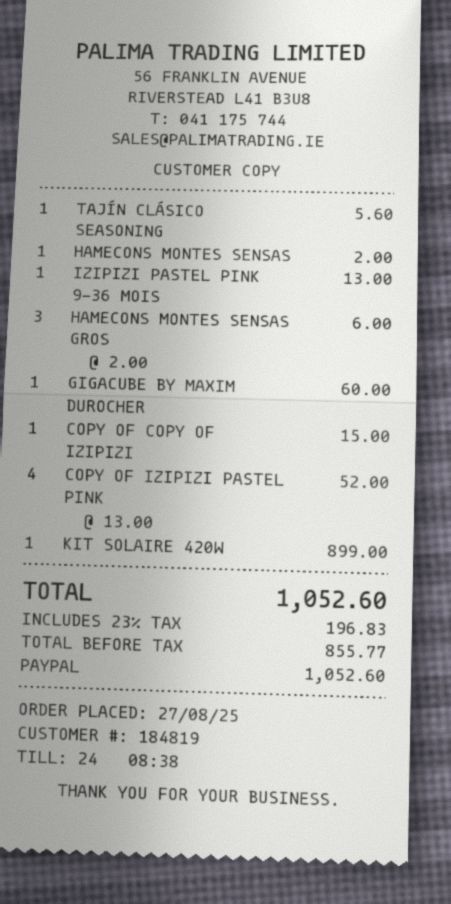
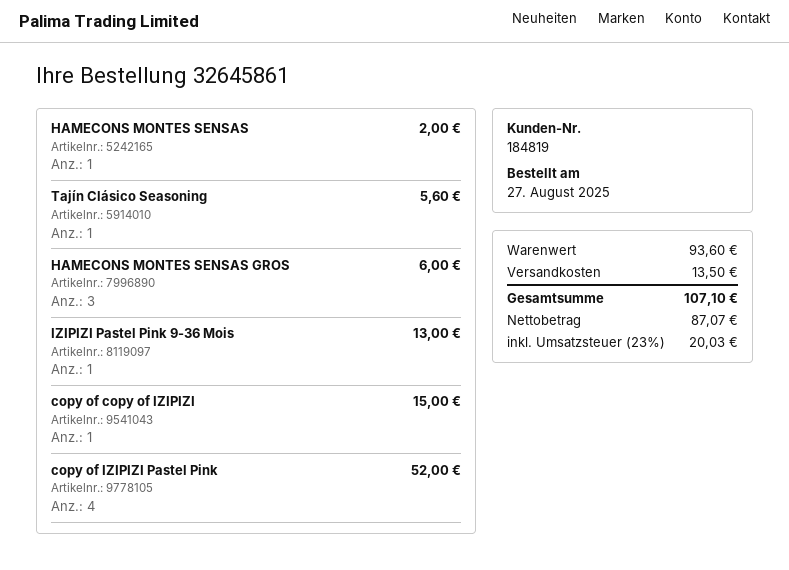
GIGACUBE BY MAXIM DUROCHER: 1 for 60.00 -> none
KIT SOLAIRE 420W: 1 for 899.00 -> none
shipping: none -> 13.50
net: 855.77 -> 87.07
tax: 23% = 196.83 -> 23% = 20.03
total: 1052.60 -> 107.10

